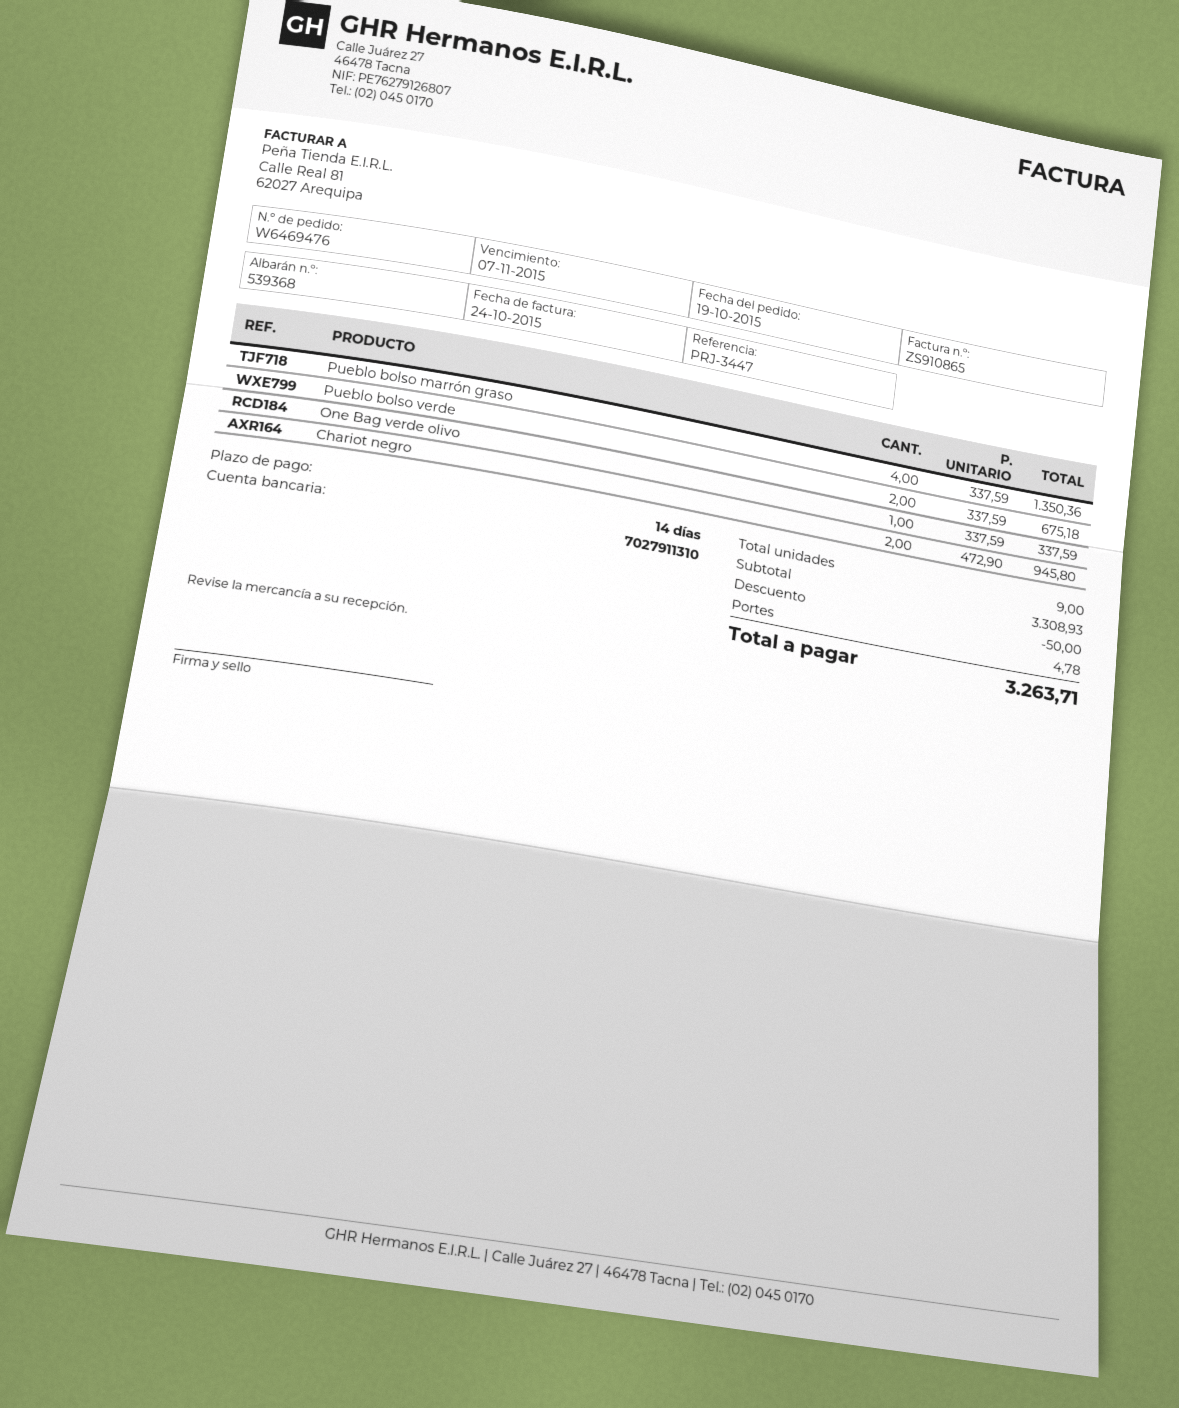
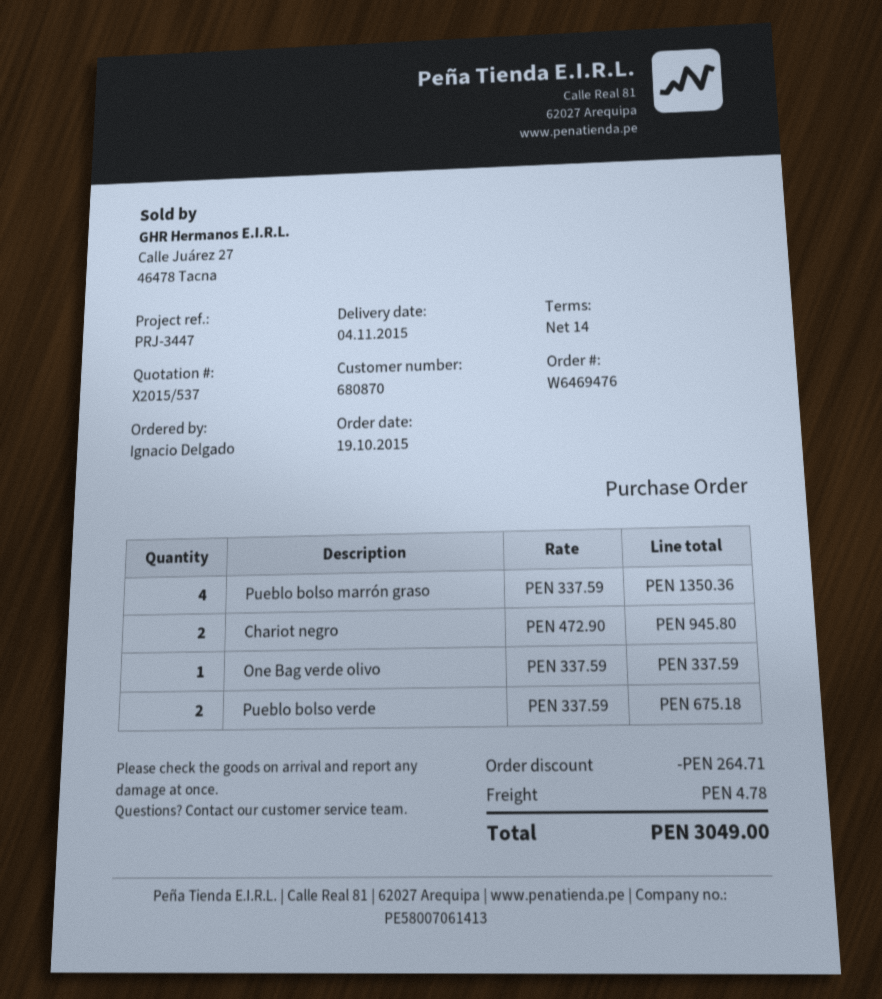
discount: 50.00 -> 264.71
total: 3263.71 -> 3049.00

